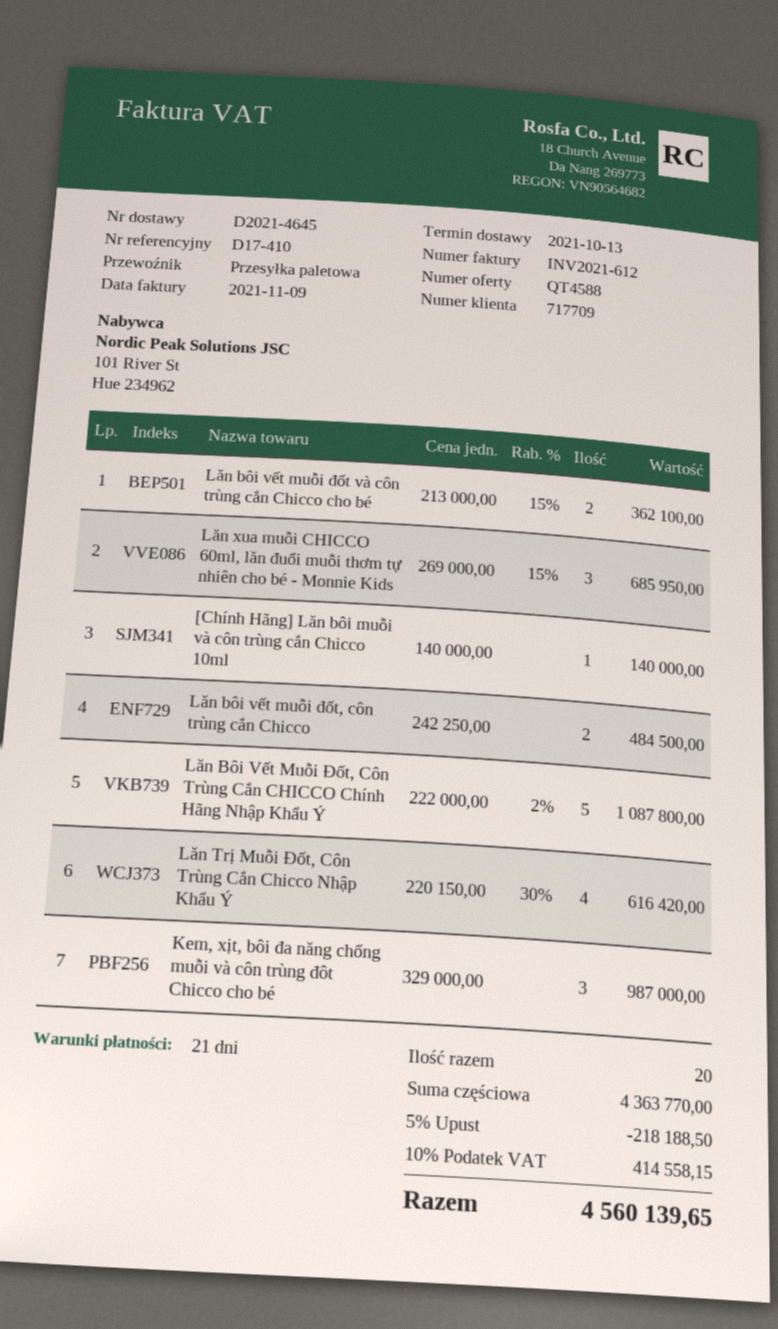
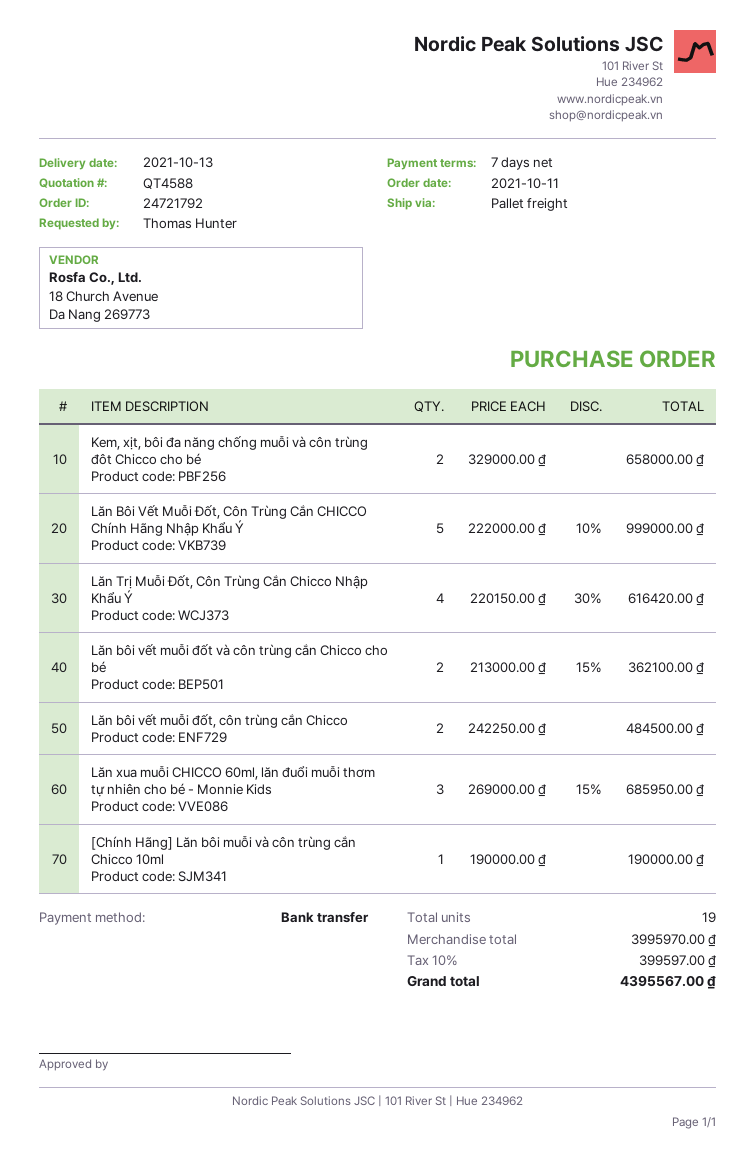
payment terms: 21 days -> 7 days
[Chính Hãng] Lăn bôi muỗi và côn trùng cắn Chicco 10ml: 1 x 140000.00 = 140000.00 -> 1 x 190000.00 = 190000.00
Lăn Bôi Vết Muỗi Đốt, Côn Trùng Cắn CHICCO Chính Hãng Nhập Khẩu Ý: 5 x 222000.00 - 2% = 1087800.00 -> 5 x 222000.00 - 10% = 999000.00
Kem, xịt, bôi đa năng chống muỗi và côn trùng đôt Chicco cho bé: 3 x 329000.00 = 987000.00 -> 2 x 329000.00 = 658000.00
total quantity: 20 -> 19
subtotal: 4363770.00 -> 3995970.00
discount: 5% = 218188.50 -> none
tax: 10% = 414558.15 -> 10% = 399597.00
total: 4560139.65 -> 4395567.00

